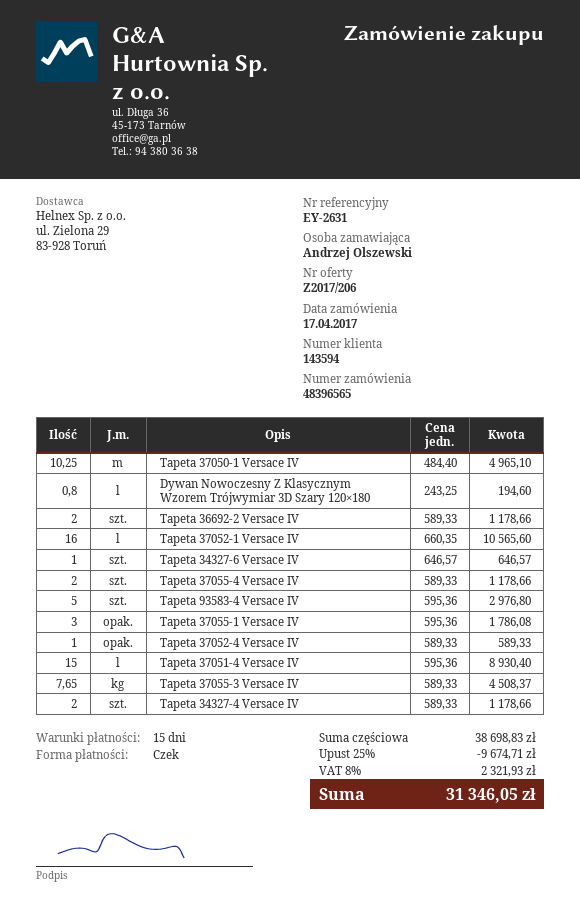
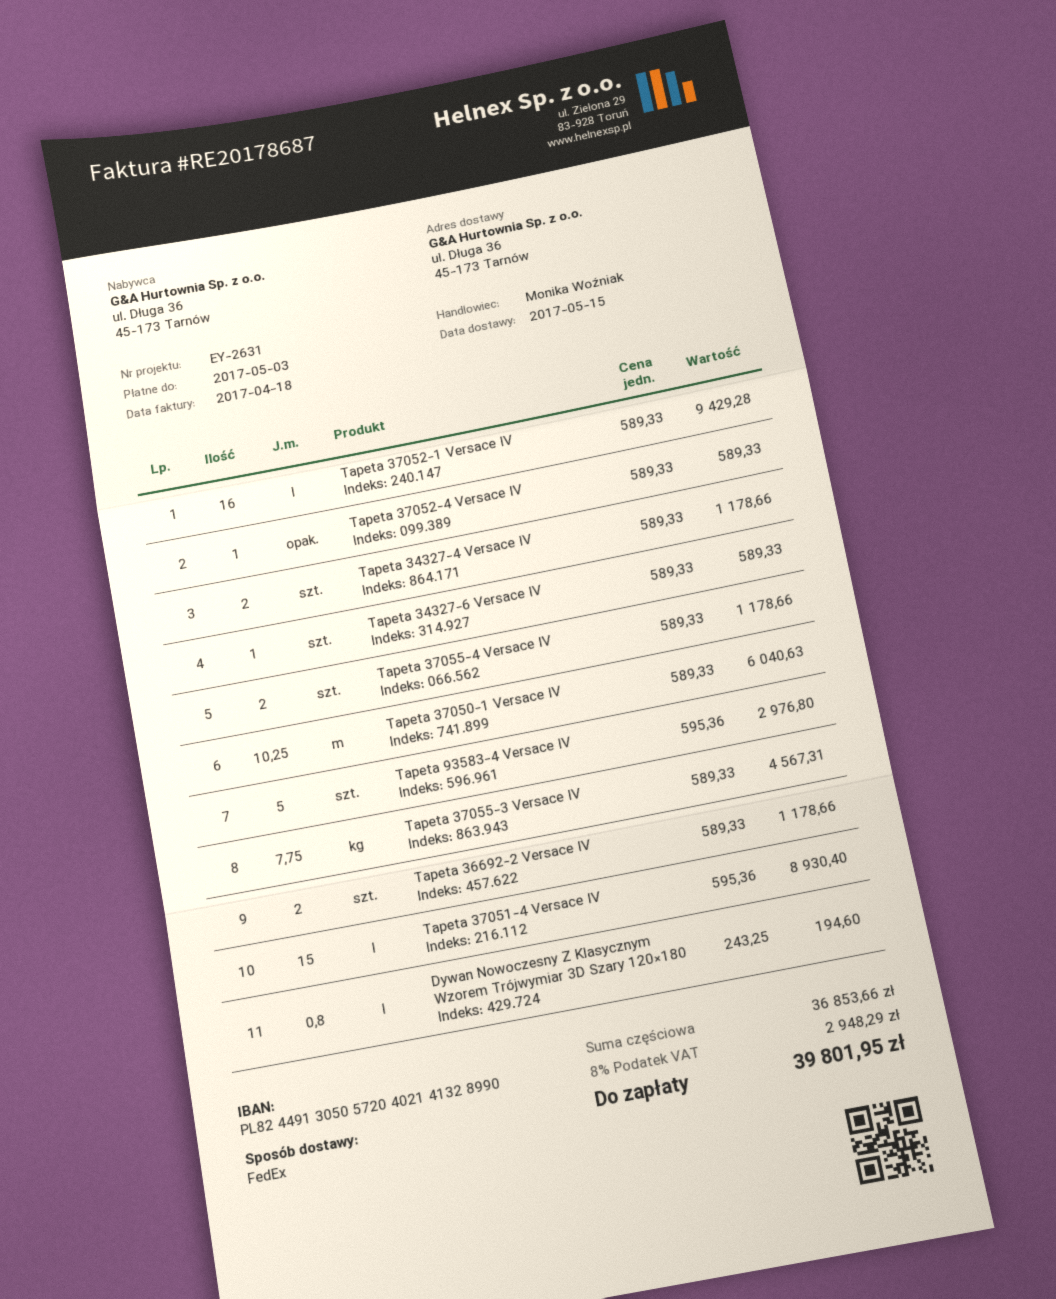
Tapeta 37050-1 Versace IV: 10.25 x 484.40 = 4965.10 -> 10.25 x 589.33 = 6040.63
Tapeta 37052-1 Versace IV: 16 x 660.35 = 10565.60 -> 16 x 589.33 = 9429.28
Tapeta 34327-6 Versace IV: 1 x 646.57 = 646.57 -> 1 x 589.33 = 589.33
Tapeta 37055-1 Versace IV: 3 x 595.36 = 1786.08 -> none
Tapeta 37055-3 Versace IV: 7.65 x 589.33 = 4508.37 -> 7.75 x 589.33 = 4567.31
subtotal: 38698.83 -> 36853.66
discount: 25% = 9674.71 -> none
tax: 8% = 2321.93 -> 8% = 2948.29
total: 31346.05 -> 39801.95

